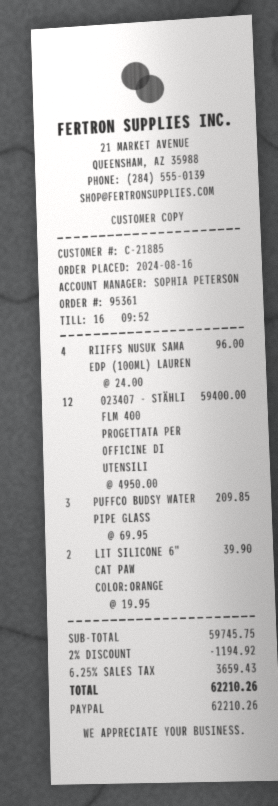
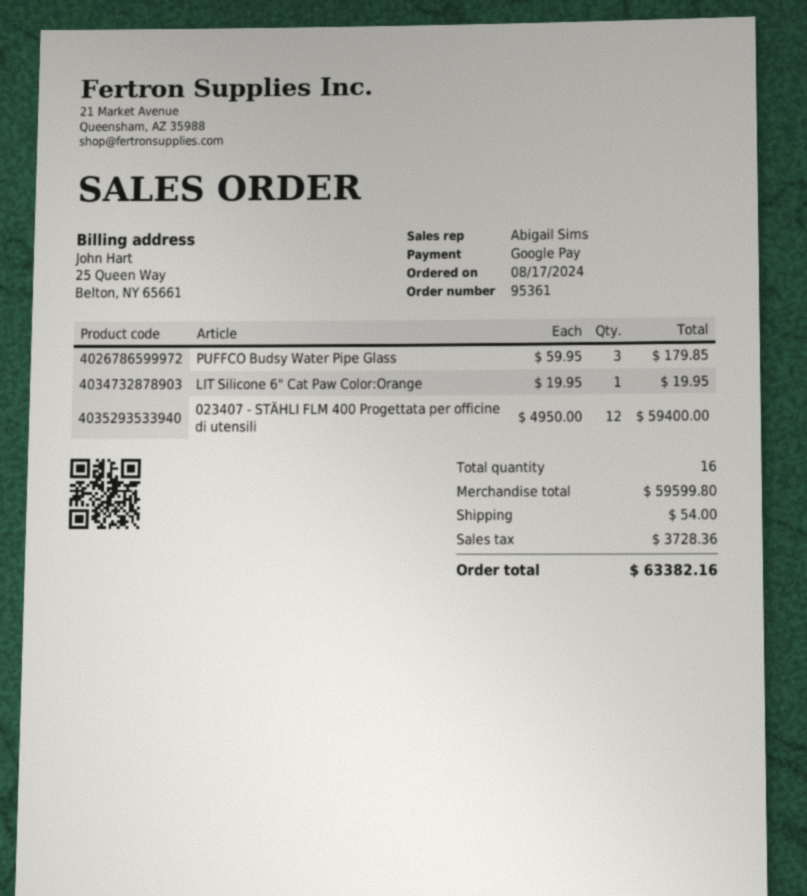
order date: 2024-08-16 -> 2024-08-17
sales rep: SOPHIA PETERSON -> Abigail Sims
payment method: PayPal -> Google Pay
RIIFFS NUSUK SAMA EDP (100ML) LAUREN: 4 x 24.00 = 96.00 -> none
PUFFCO BUDSY WATER PIPE GLASS: 3 x 69.95 = 209.85 -> 3 x 59.95 = 179.85
LIT SILICONE 6" CAT PAW COLOR:ORANGE: 2 x 19.95 = 39.90 -> 1 x 19.95 = 19.95
subtotal: 59745.75 -> 59599.80
discount: 2% = 1194.92 -> none
shipping: none -> 54.00
tax: 3659.43 -> 3728.36
total: 62210.26 -> 63382.16

